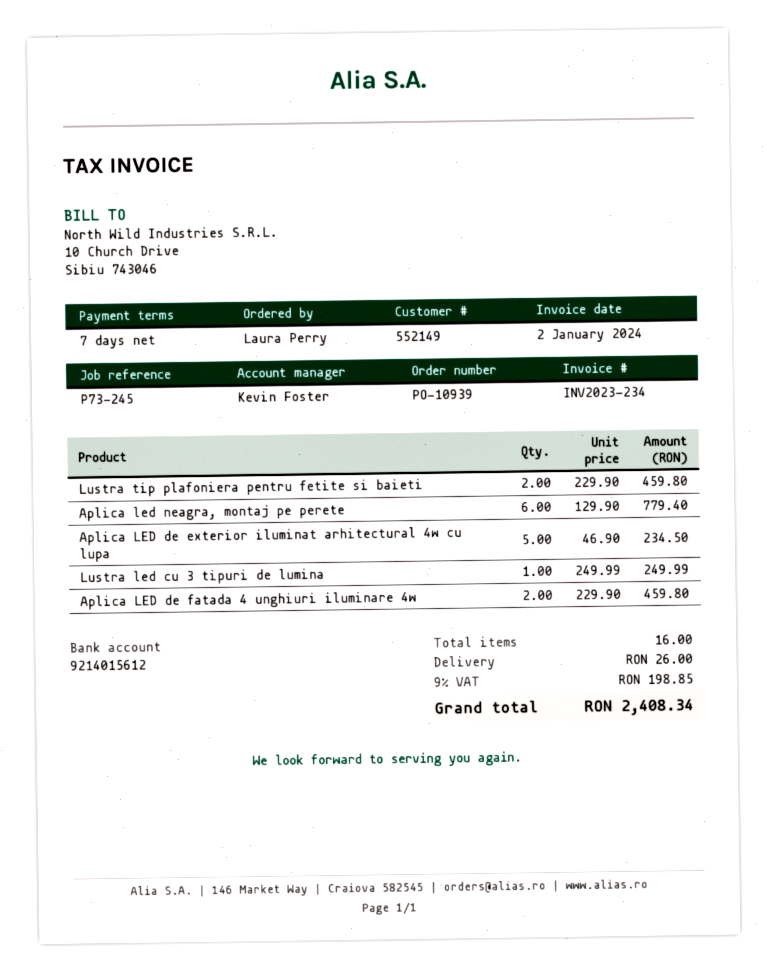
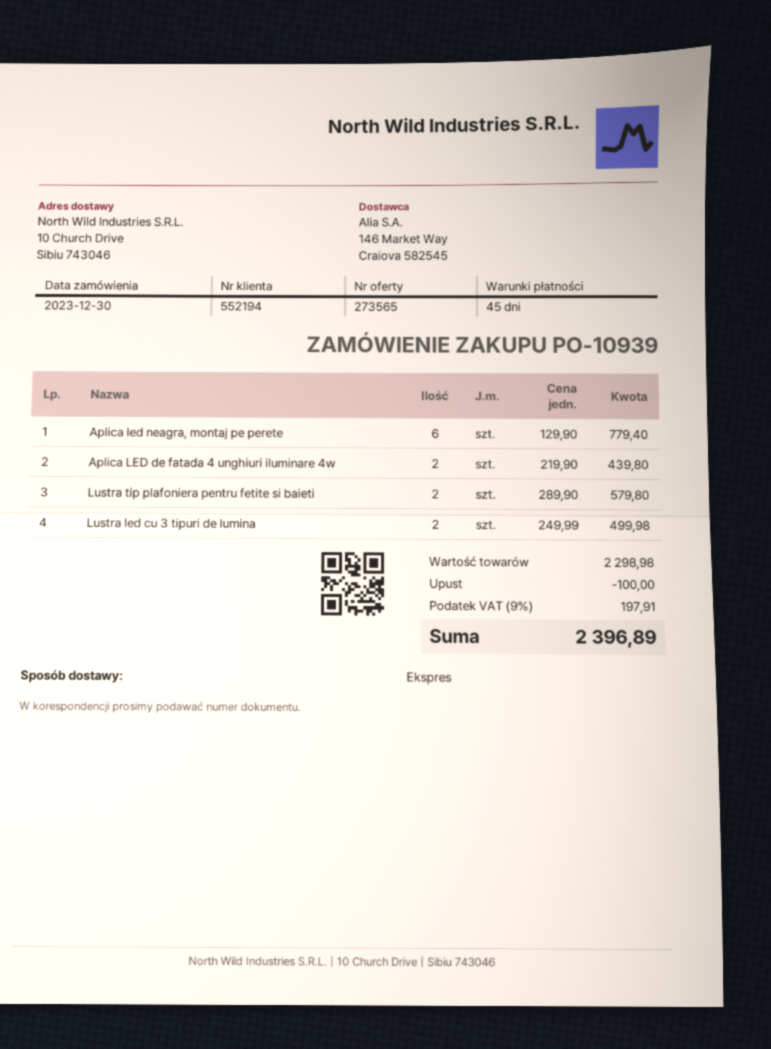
payment terms: 7 days -> 45 days
customer number: 552149 -> 552194
Lustra tip plafoniera pentru fetite si baieti: 2 x 229.90 = 459.80 -> 2 x 289.90 = 579.80
Aplica LED de exterior iluminat arhitectural 4w cu lupa: 5 x 46.90 = 234.50 -> none
Lustra led cu 3 tipuri de lumina: 1 x 249.99 = 249.99 -> 2 x 249.99 = 499.98
Aplica LED de fatada 4 unghiuri iluminare 4w: 2 x 229.90 = 459.80 -> 2 x 219.90 = 439.80
discount: none -> 100.00
shipping: 26.00 -> none
tax: 9% = 198.85 -> 9% = 197.91
total: 2408.34 -> 2396.89

